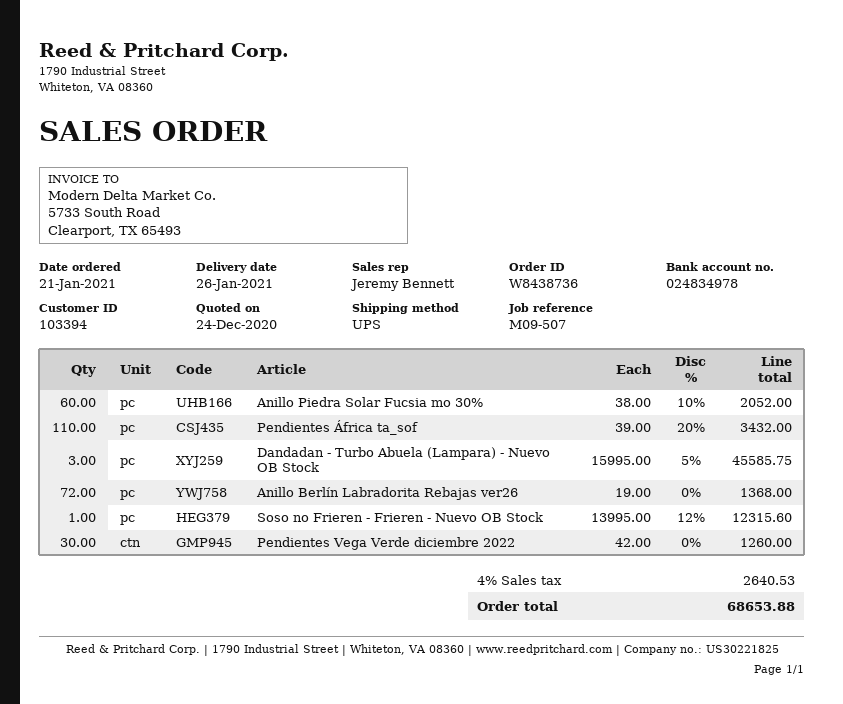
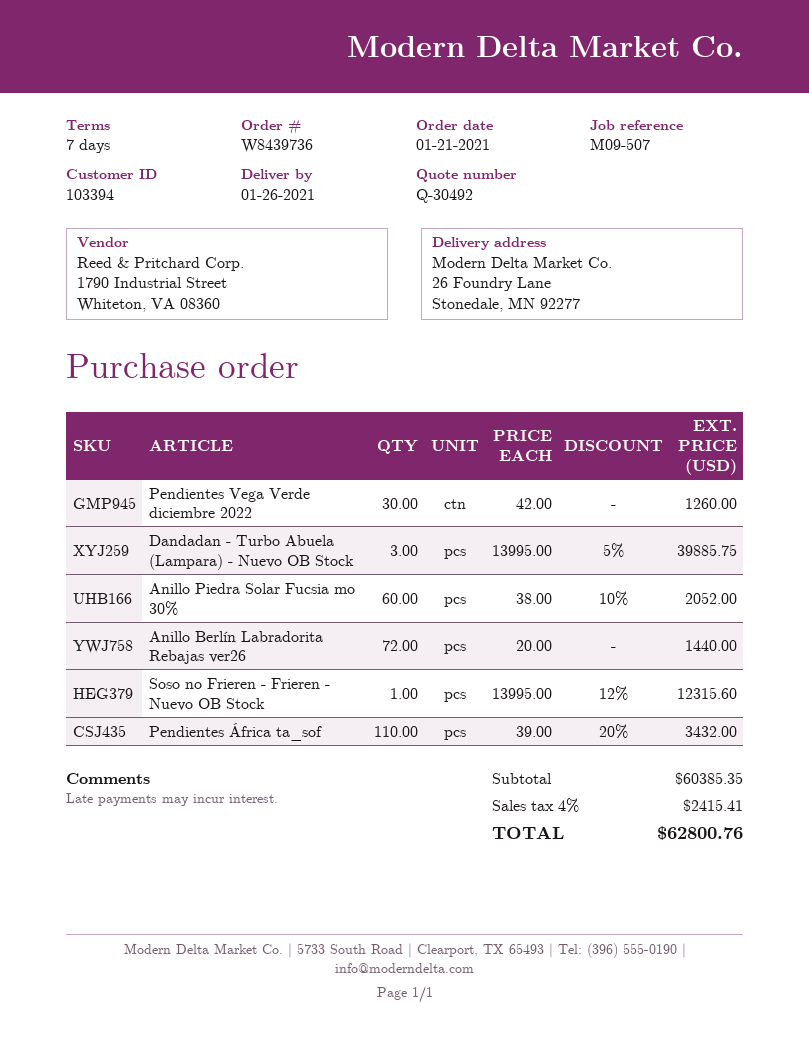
order number: W8438736 -> W8439736
Dandadan - Turbo Abuela (Lampara) - Nuevo OB Stock: 3 x 15995.00 - 5% = 45585.75 -> 3 x 13995.00 - 5% = 39885.75
Anillo Berlín Labradorita Rebajas ver26: 72 x 19.00 = 1368.00 -> 72 x 20.00 = 1440.00
tax: 4% = 2640.53 -> 4% = 2415.41
total: 68653.88 -> 62800.76

